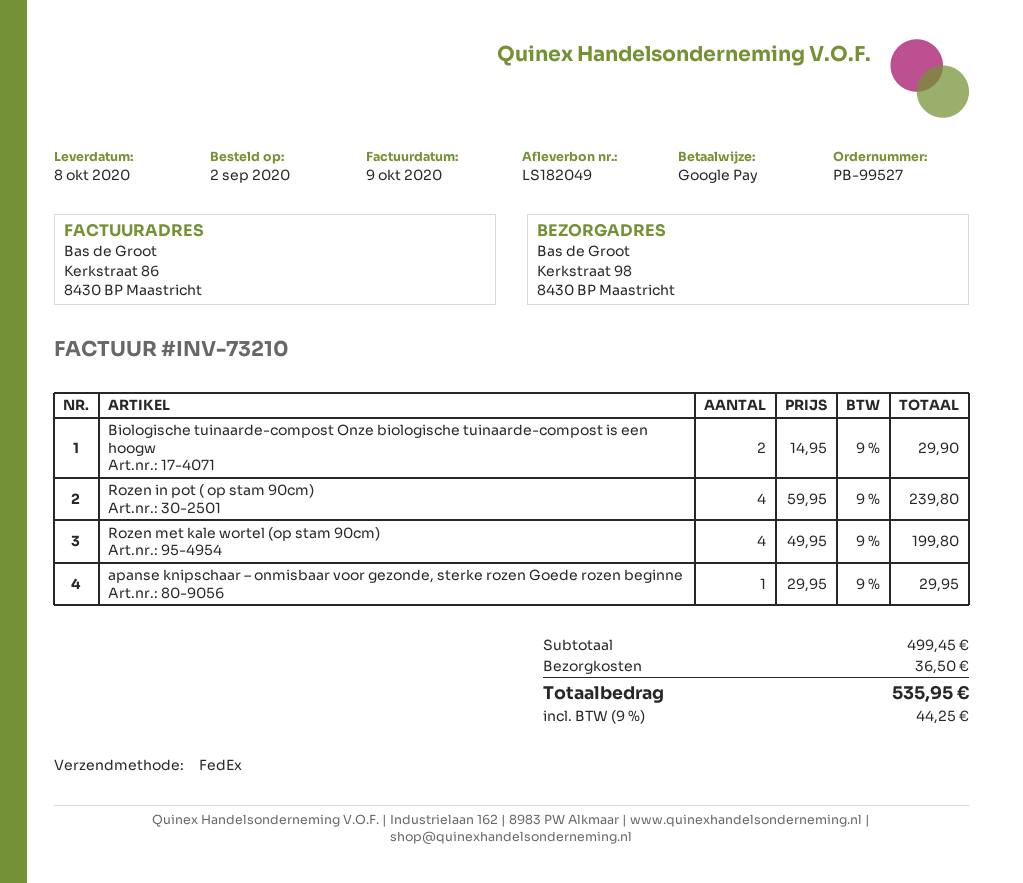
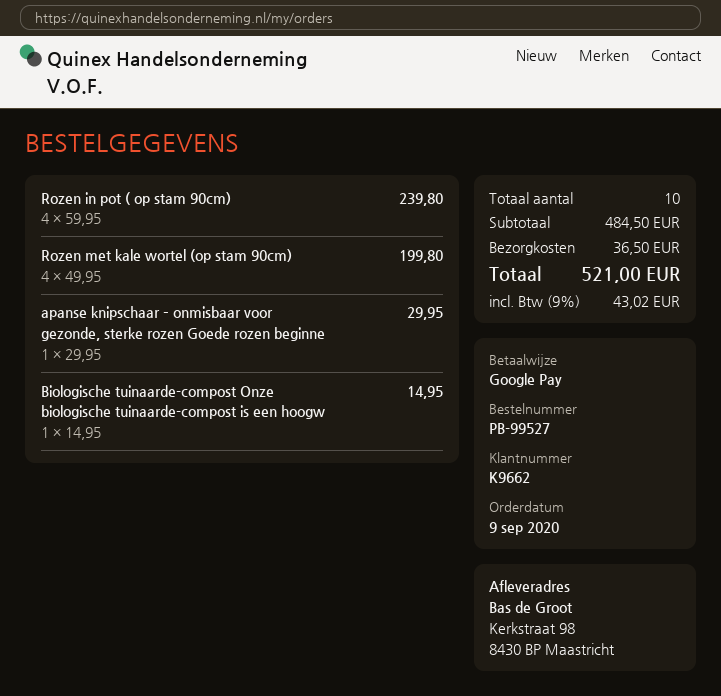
order date: 2020-09-02 -> 2020-09-09
Biologische tuinaarde-compost Onze biologische tuinaarde-compost is een hoogw: 2 x 14.95 = 29.90 -> 1 x 14.95 = 14.95
subtotal: 499.45 -> 484.50
tax: 9% = 44.25 -> 9% = 43.02
total: 535.95 -> 521.00

